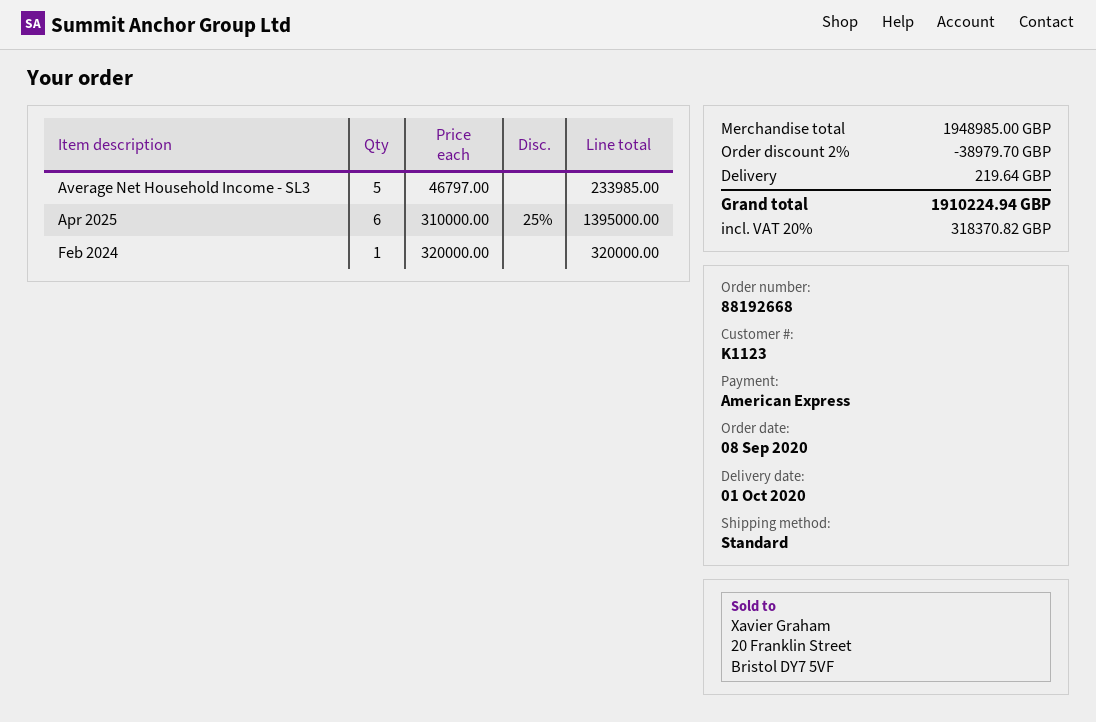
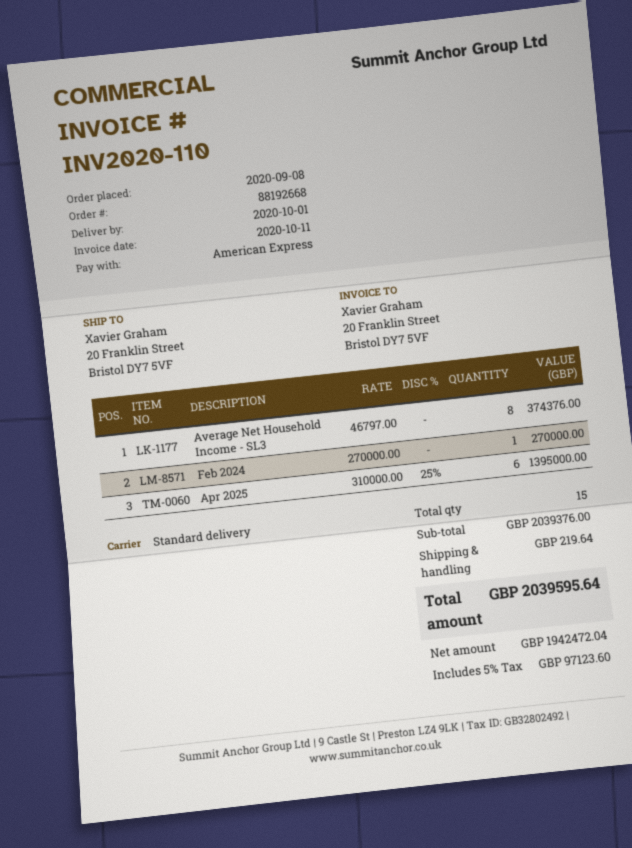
Average Net Household Income - SL3: 5 x 46797.00 = 233985.00 -> 8 x 46797.00 = 374376.00
Feb 2024: 1 x 320000.00 = 320000.00 -> 1 x 270000.00 = 270000.00
subtotal: 1948985.00 -> 2039376.00
discount: 2% = 38979.70 -> none
tax: 20% = 318370.82 -> 5% = 97123.60
total: 1910224.94 -> 2039595.64

